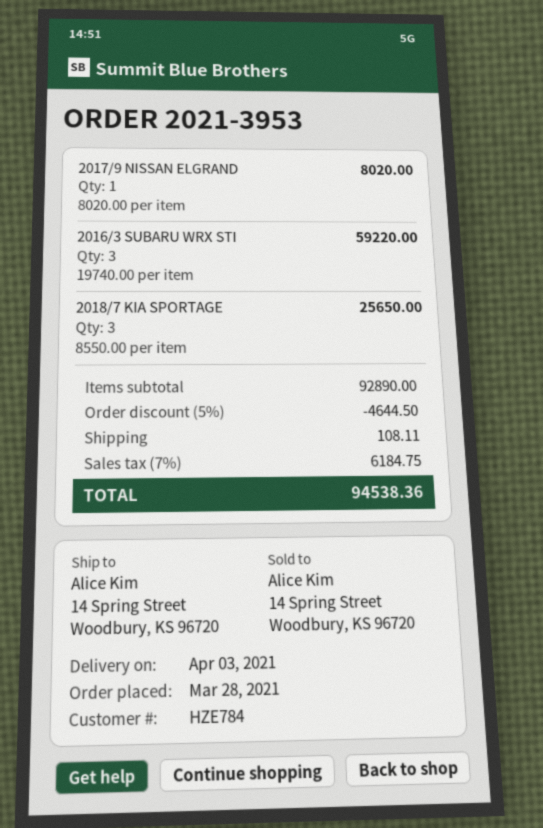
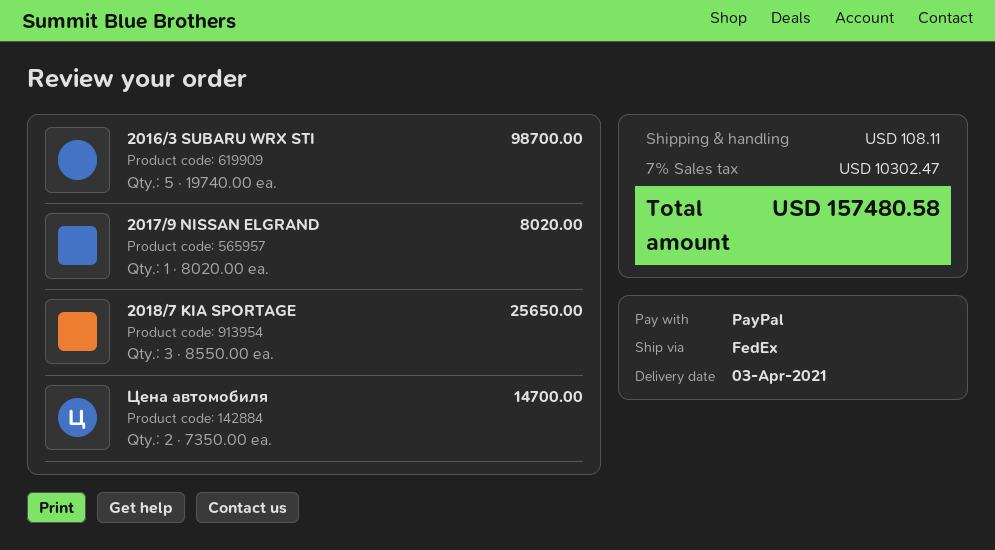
2016/3 SUBARU WRX STI: 3 x 19740.00 = 59220.00 -> 5 x 19740.00 = 98700.00
Цена автомобиля: none -> 2 x 7350.00 = 14700.00
discount: 5% = 4644.50 -> none
tax: 7% = 6184.75 -> 7% = 10302.47
total: 94538.36 -> 157480.58

